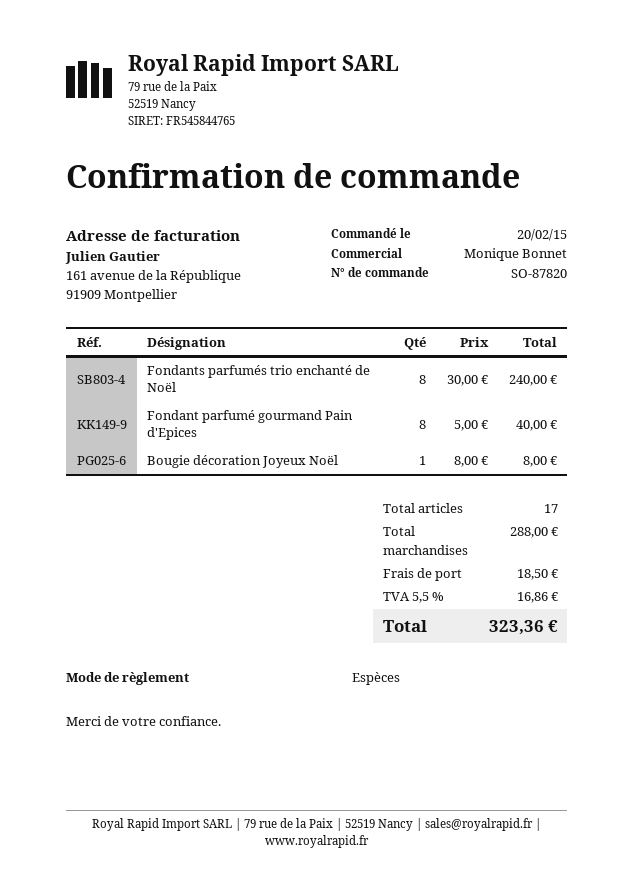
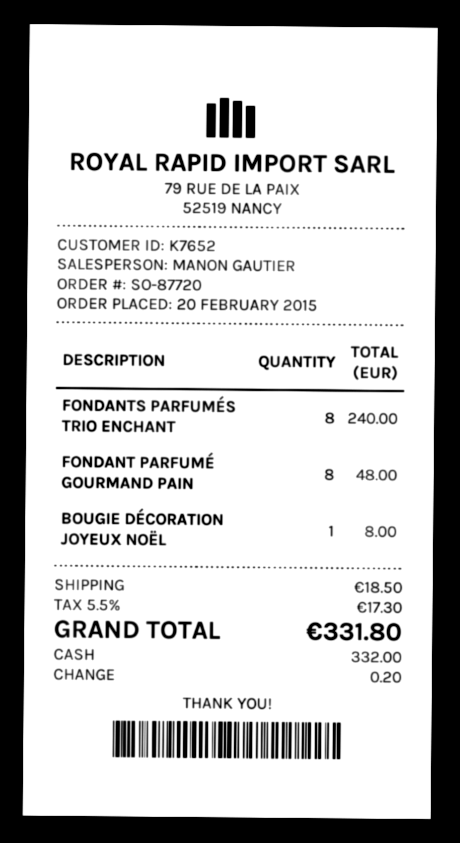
order number: SO-87820 -> SO-87720
sales rep: Monique Bonnet -> MANON GAUTIER
Fondant parfumé gourmand Pain d'Epices: 8 for 40.00 -> 8 for 48.00
tax: 5.5% = 16.86 -> 5.5% = 17.30
total: 323.36 -> 331.80

